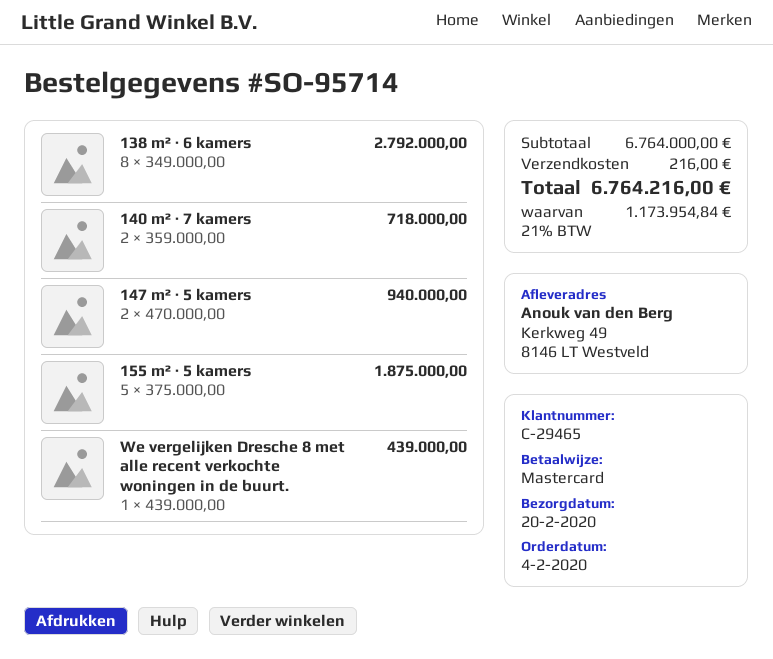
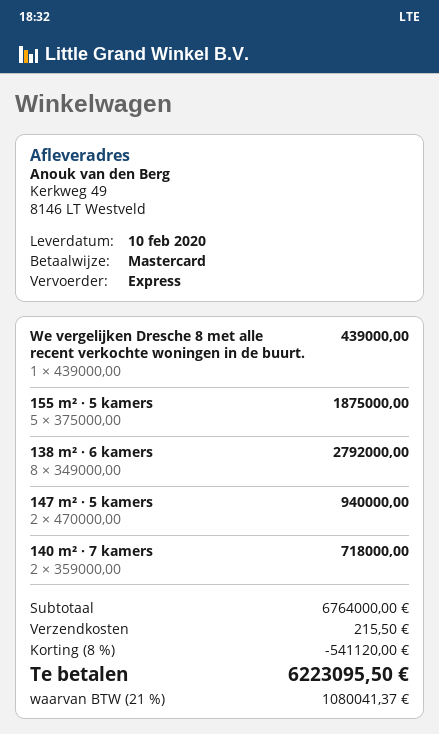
delivery date: 2020-02-20 -> 2020-02-10
discount: none -> 8% = 541120.00
shipping: 216.00 -> 215.50
tax: 21% = 1173954.84 -> 21% = 1080041.37
total: 6764216.00 -> 6223095.50

